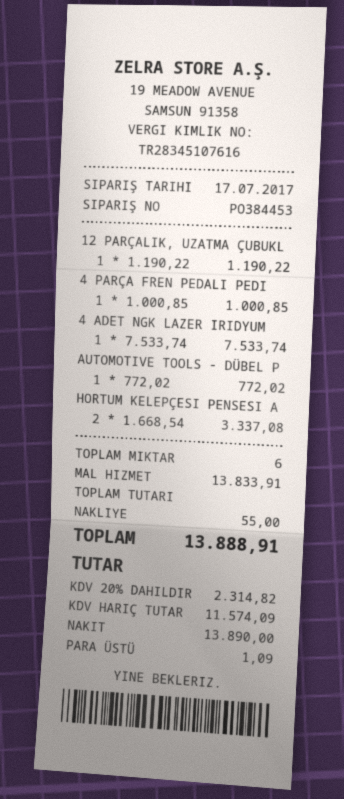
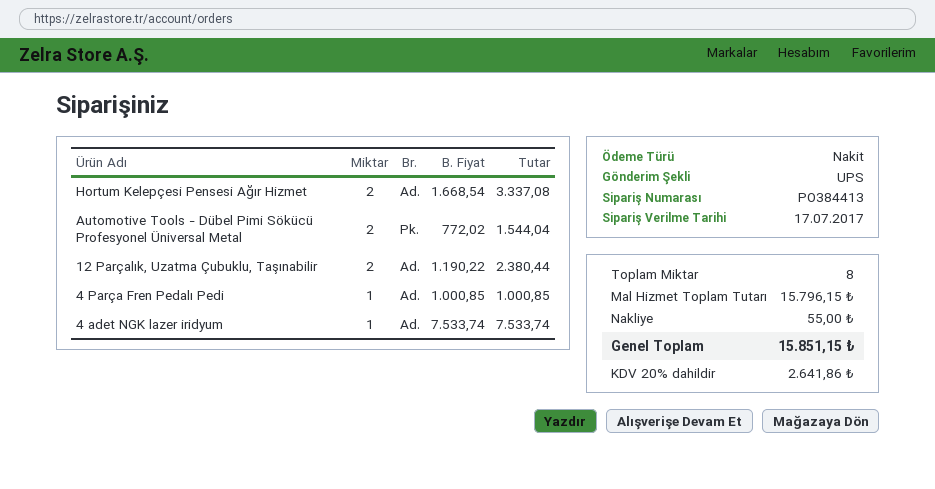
order number: PO384453 -> PO384413
12 PARÇALIK, UZATMA ÇUBUKL: 1 x 1190.22 = 1190.22 -> 2 x 1190.22 = 2380.44
AUTOMOTIVE TOOLS - DÜBEL P: 1 x 772.02 = 772.02 -> 2 x 772.02 = 1544.04
total quantity: 6 -> 8
subtotal: 13833.91 -> 15796.15
tax: 20% = 2314.82 -> 20% = 2641.86
total: 13888.91 -> 15851.15

